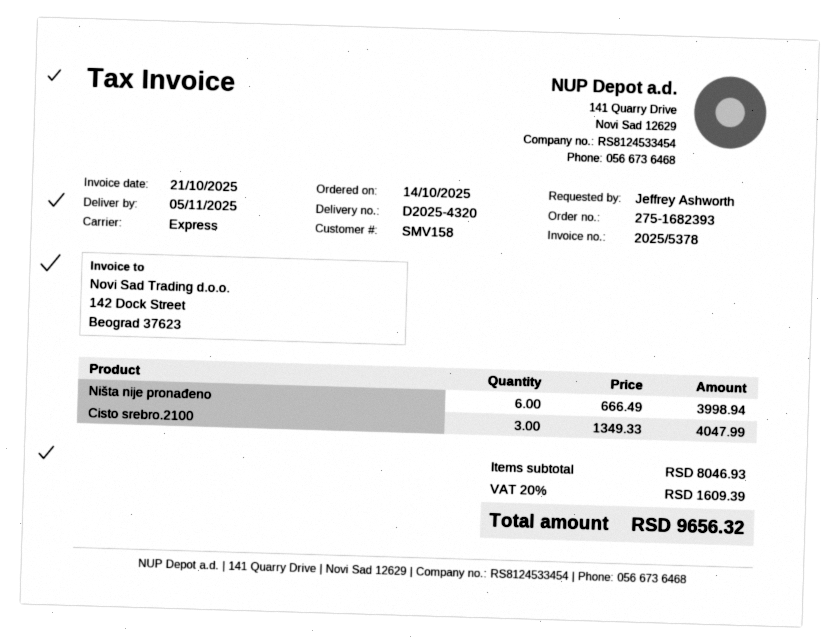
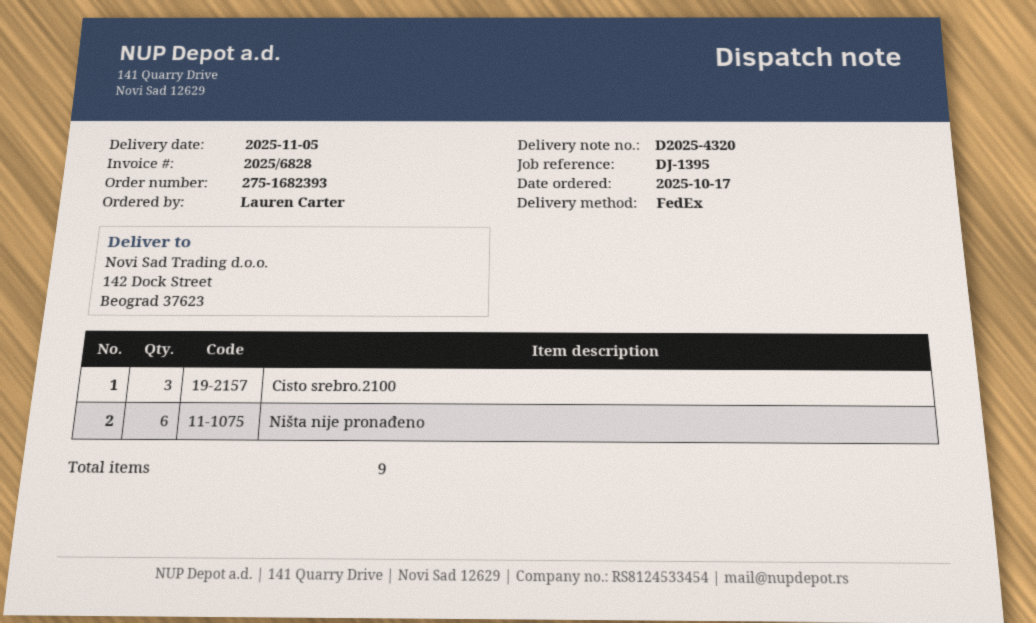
order date: 2025-10-14 -> 2025-10-17
invoice number: 2025/5378 -> 2025/6828
ordered by: Jeffrey Ashworth -> Lauren Carter
shipping method: express -> FedEx

